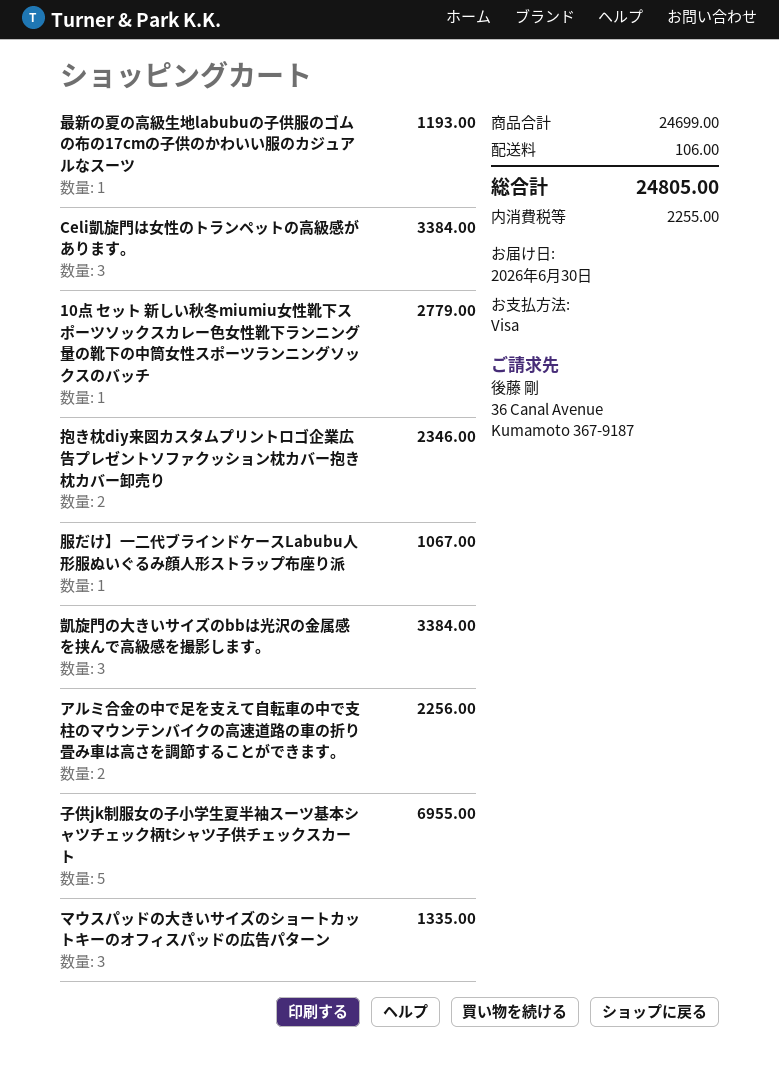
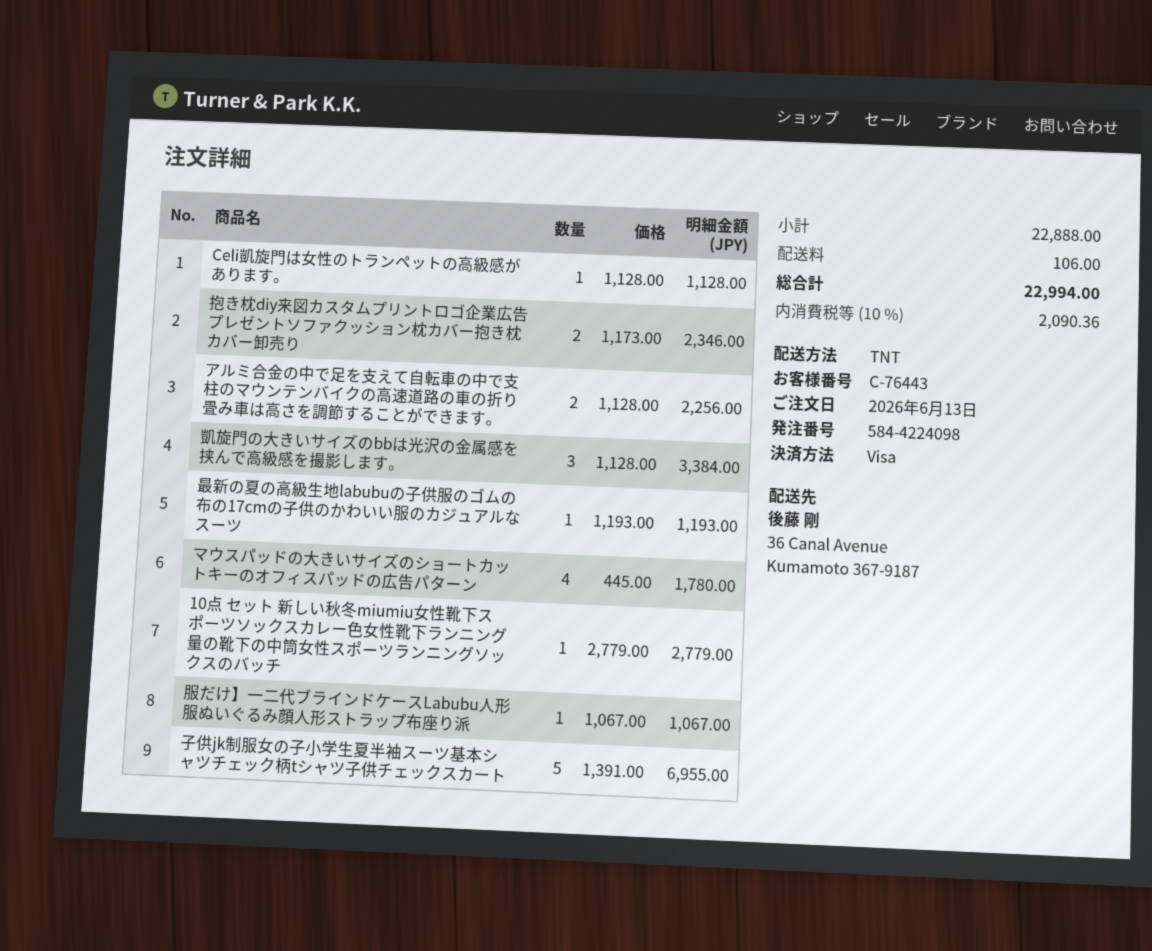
Celi凱旋門は女性のトランペットの高級感があります。: 3 for 3384.00 -> 1 for 1128.00
マウスパッドの大きいサイズのショートカットキーのオフィスパッドの広告パターン: 3 for 1335.00 -> 4 for 1780.00
subtotal: 24699.00 -> 22888.00
tax: 2255.00 -> 2090.36
total: 24805.00 -> 22994.00

